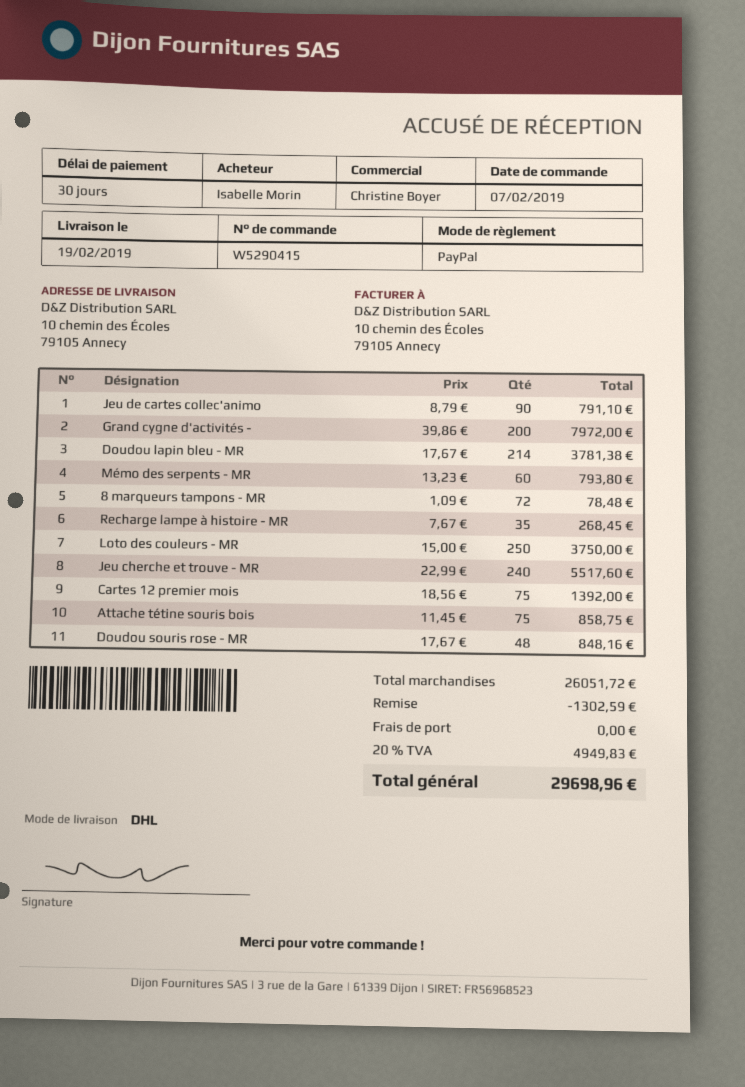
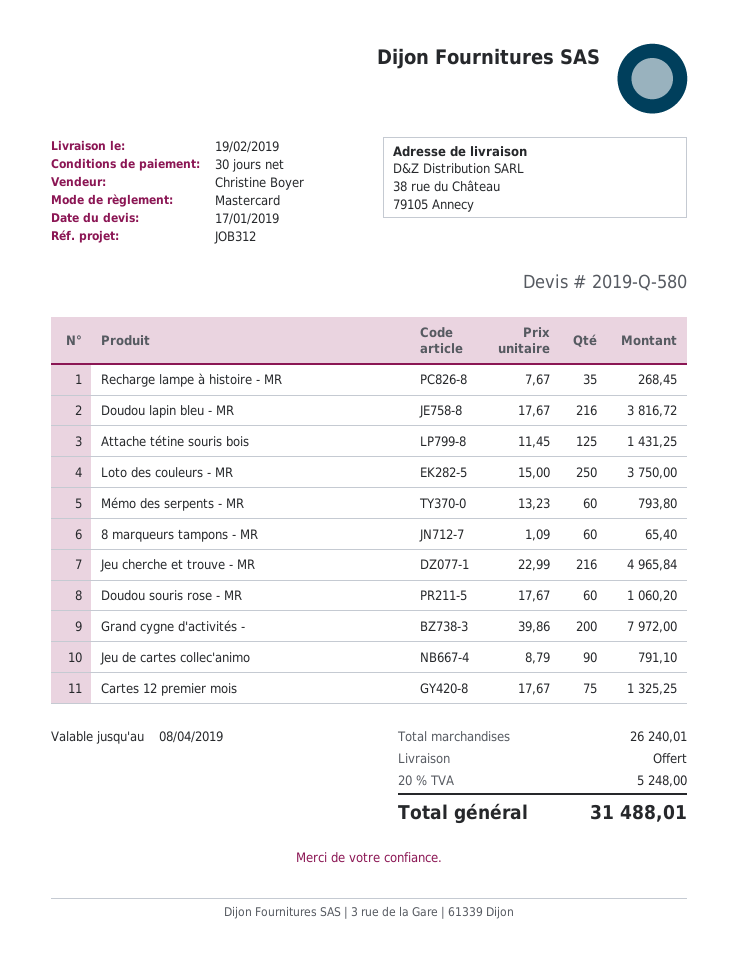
payment method: PayPal -> Mastercard
ship to: 10 chemin des Écoles, 79105 Annecy -> 38 rue du Château, 79105 Annecy
Doudou lapin bleu - MR: 214 x 17.67 = 3781.38 -> 216 x 17.67 = 3816.72
8 marqueurs tampons - MR: 72 x 1.09 = 78.48 -> 60 x 1.09 = 65.40
Jeu cherche et trouve - MR: 240 x 22.99 = 5517.60 -> 216 x 22.99 = 4965.84
Cartes 12 premier mois: 75 x 18.56 = 1392.00 -> 75 x 17.67 = 1325.25
Attache tétine souris bois: 75 x 11.45 = 858.75 -> 125 x 11.45 = 1431.25
Doudou souris rose - MR: 48 x 17.67 = 848.16 -> 60 x 17.67 = 1060.20
subtotal: 26051.72 -> 26240.01
discount: 1302.59 -> none
tax: 20% = 4949.83 -> 20% = 5248.00
total: 29698.96 -> 31488.01

